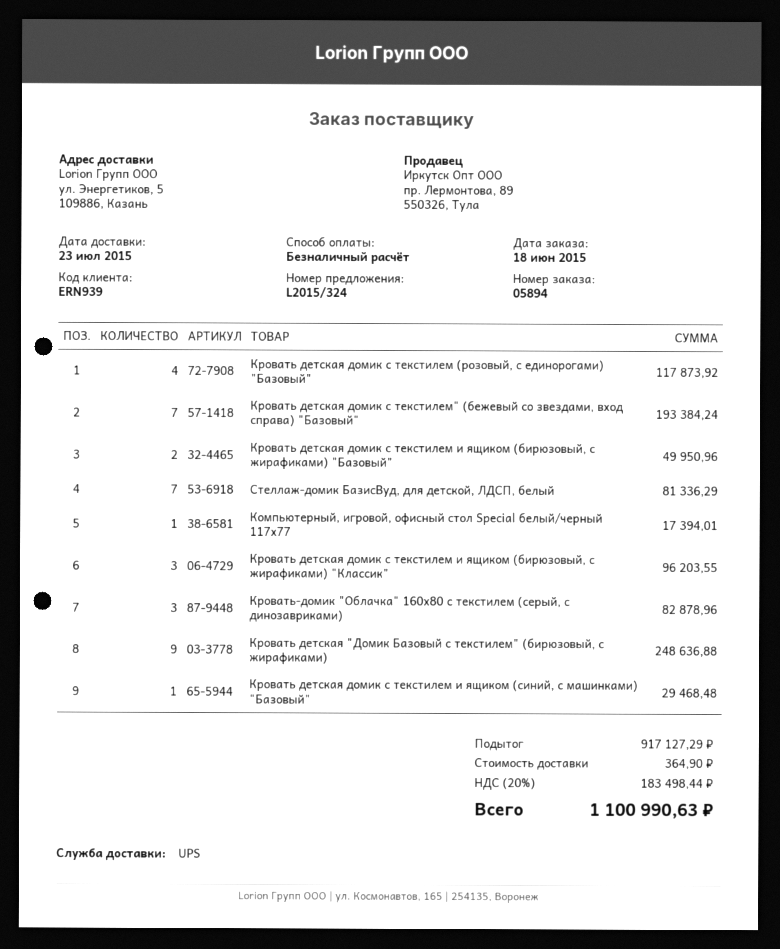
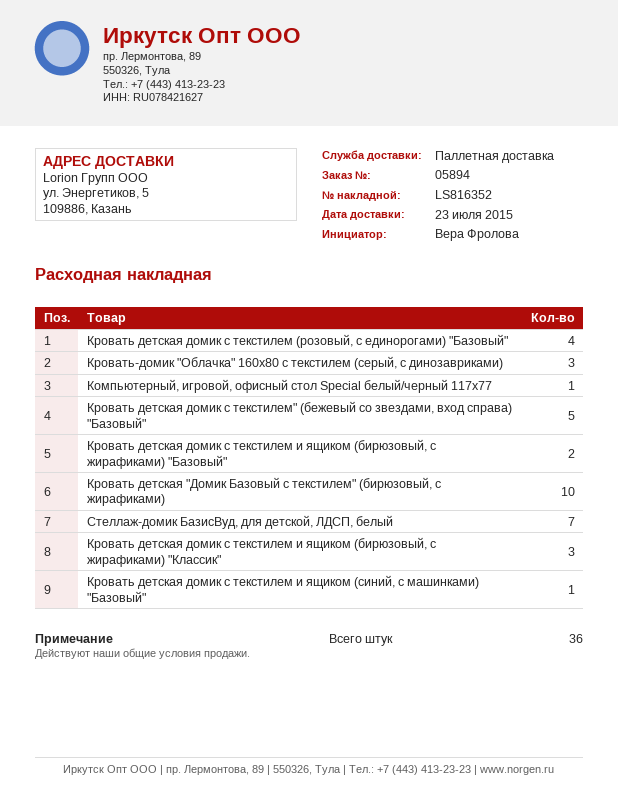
shipping method: UPS -> pallet freight
Кровать детская домик с текстилем" (бежевый со звездами, вход справа) "Базовый": 7 -> 5
Кровать детская "Домик Базовый с текстилем" (бирюзовый, с жирафиками): 9 -> 10

